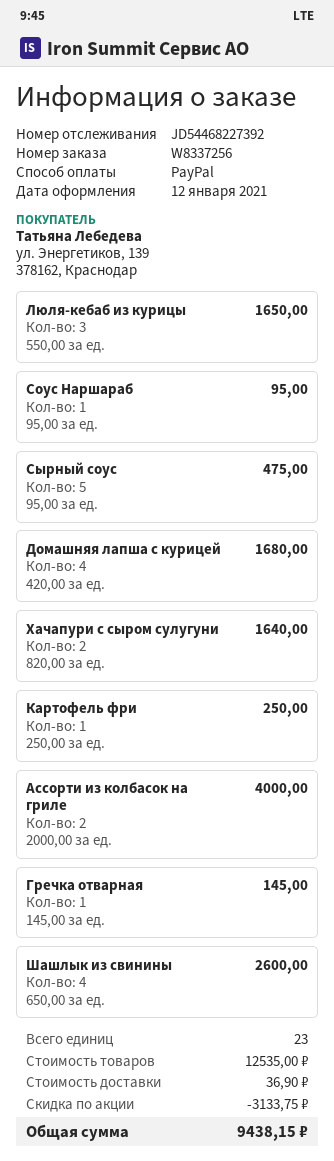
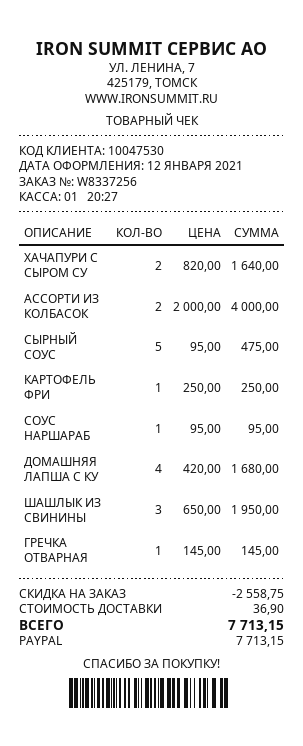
Люля-кебаб из курицы: 3 x 550.00 = 1650.00 -> none
Шашлык из свинины: 4 x 650.00 = 2600.00 -> 3 x 650.00 = 1950.00
discount: 3133.75 -> 2558.75
total: 9438.15 -> 7713.15

